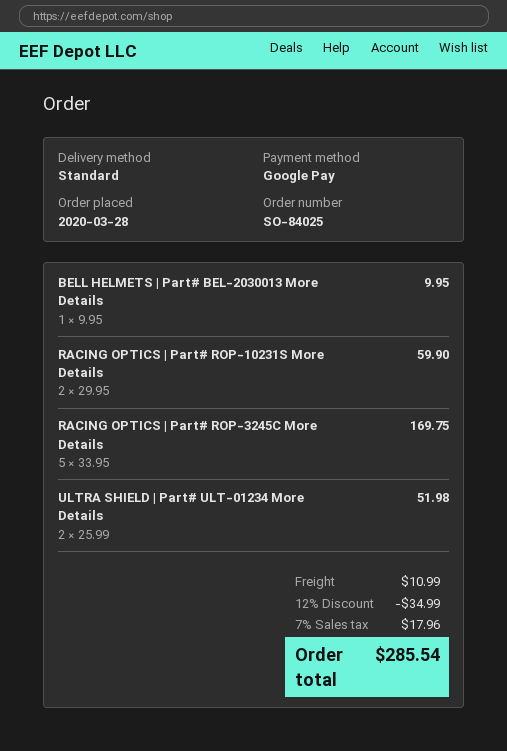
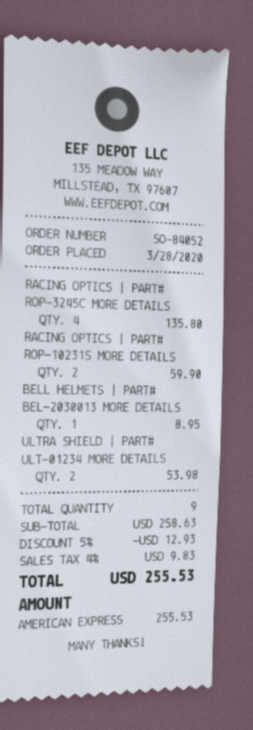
order number: SO-84025 -> SO-84052
payment method: Google Pay -> American Express
BELL HELMETS | Part# BEL-2030013 More Details: 1 for 9.95 -> 1 for 8.95
RACING OPTICS | Part# ROP-3245C More Details: 5 for 169.75 -> 4 for 135.80
ULTRA SHIELD | Part# ULT-01234 More Details: 2 for 51.98 -> 2 for 53.98
discount: 12% = 34.99 -> 5% = 12.93
shipping: 10.99 -> none
tax: 7% = 17.96 -> 4% = 9.83
total: 285.54 -> 255.53

